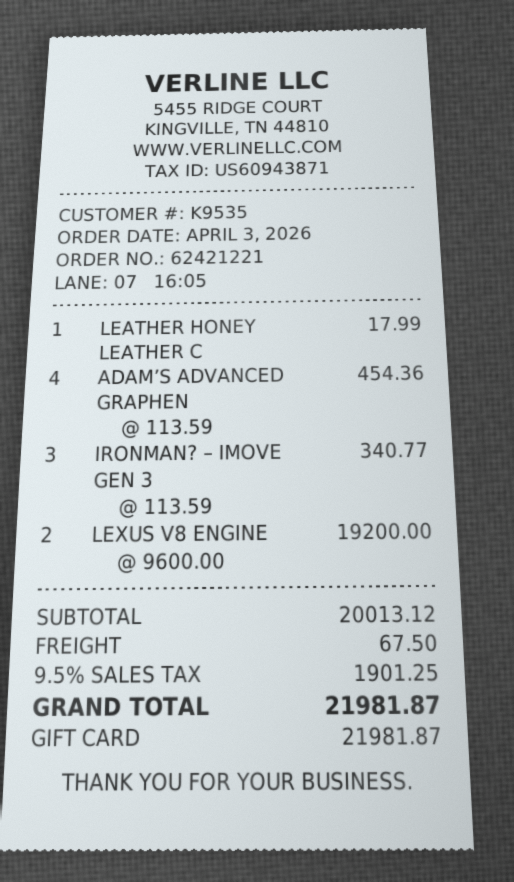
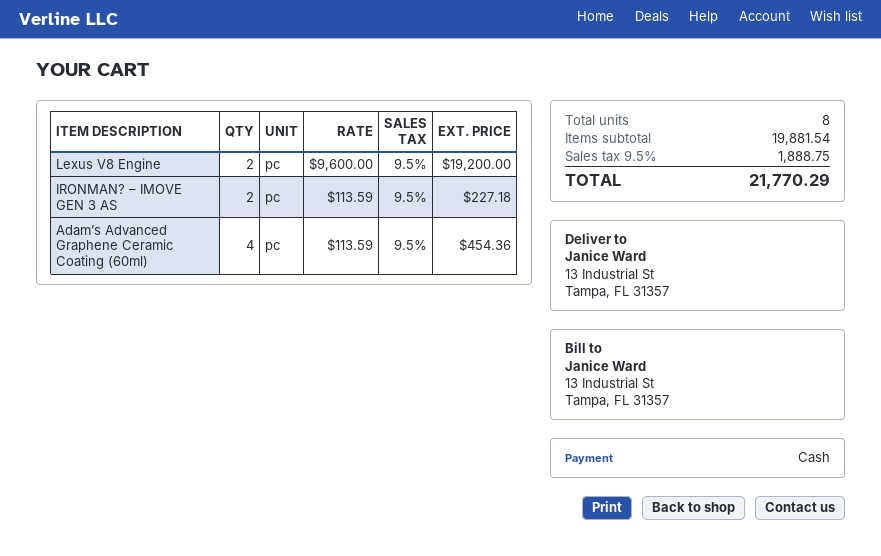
payment method: gift card -> cash
LEATHER HONEY LEATHER C: 1 x 17.99 = 17.99 -> none
IRONMAN? – IMOVE GEN 3: 3 x 113.59 = 340.77 -> 2 x 113.59 = 227.18
subtotal: 20013.12 -> 19881.54
shipping: 67.50 -> none
tax: 9.5% = 1901.25 -> 9.5% = 1888.75
total: 21981.87 -> 21770.29

